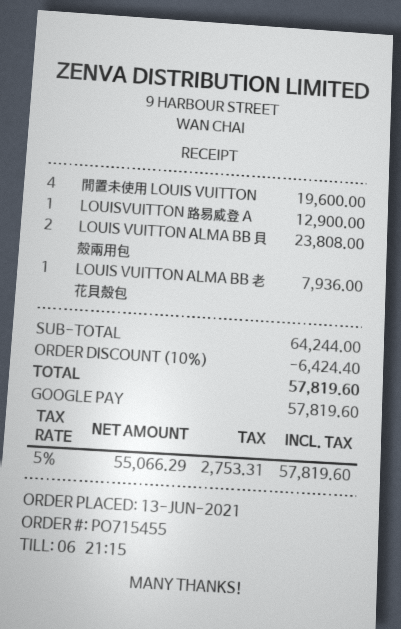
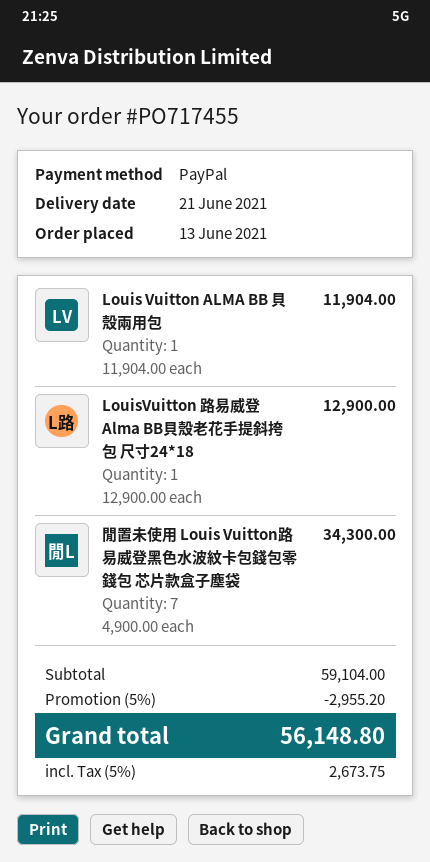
order number: PO715455 -> PO717455
payment method: Google Pay -> PayPal
閒置未使用 LOUIS VUITTON: 4 for 19600.00 -> 7 for 34300.00
LOUIS VUITTON ALMA BB 貝殼兩用包: 2 for 23808.00 -> 1 for 11904.00
LOUIS VUITTON ALMA BB 老花貝殼包: 1 for 7936.00 -> none
subtotal: 64244.00 -> 59104.00
discount: 10% = 6424.40 -> 5% = 2955.20
tax: 5% = 2753.31 -> 5% = 2673.75
total: 57819.60 -> 56148.80

